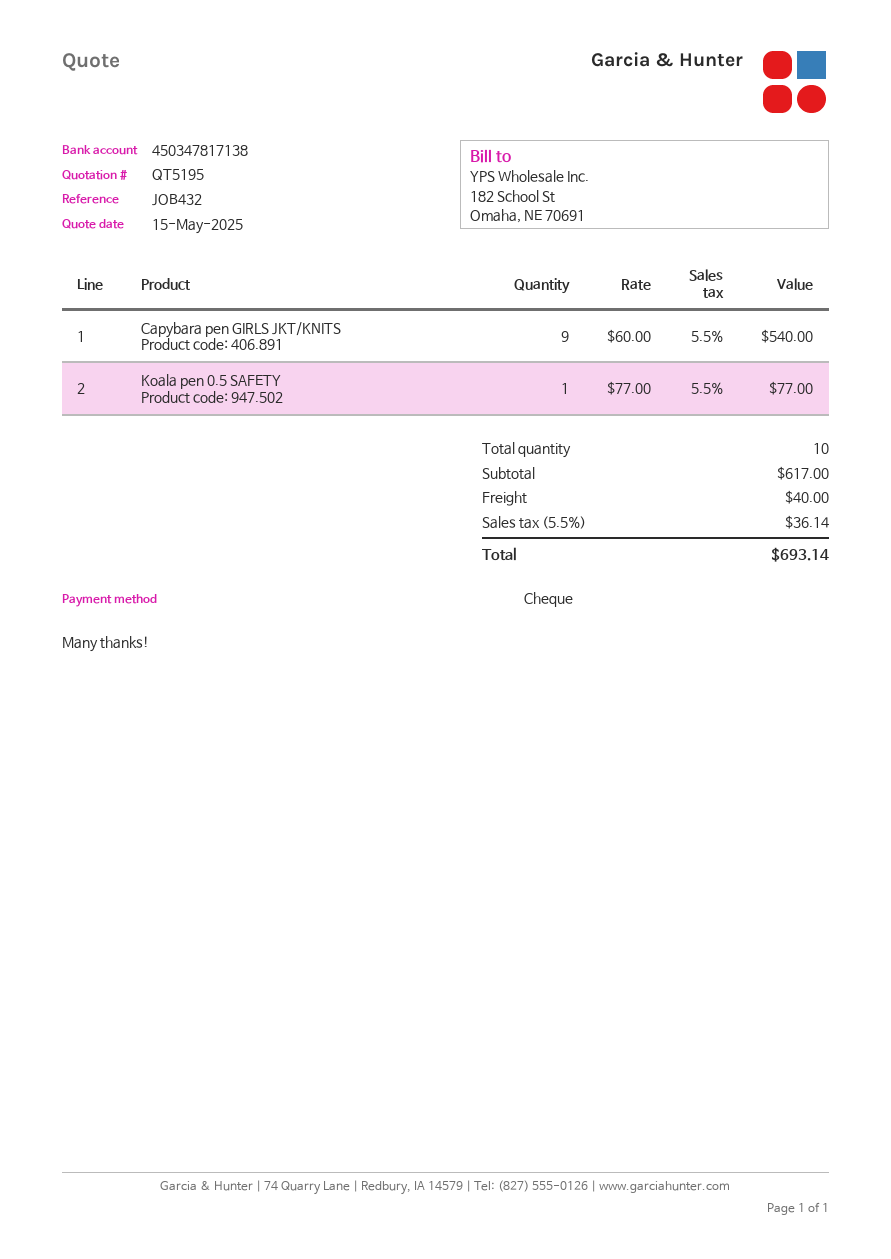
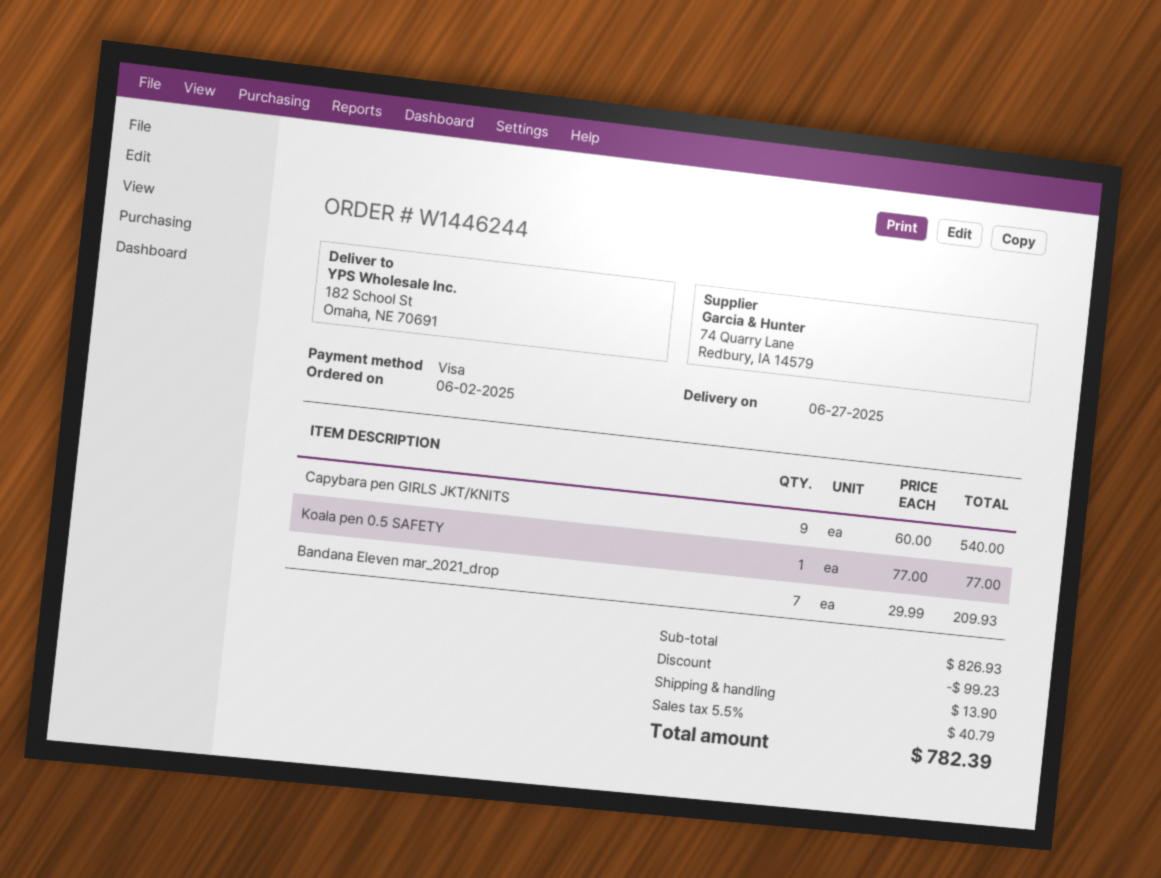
payment method: cheque -> Visa
Bandana Eleven mar_2021_drop: none -> 7 x 29.99 = 209.93
subtotal: 617.00 -> 826.93
discount: none -> 99.23
shipping: 40.00 -> 13.90
tax: 5.5% = 36.14 -> 5.5% = 40.79
total: 693.14 -> 782.39

